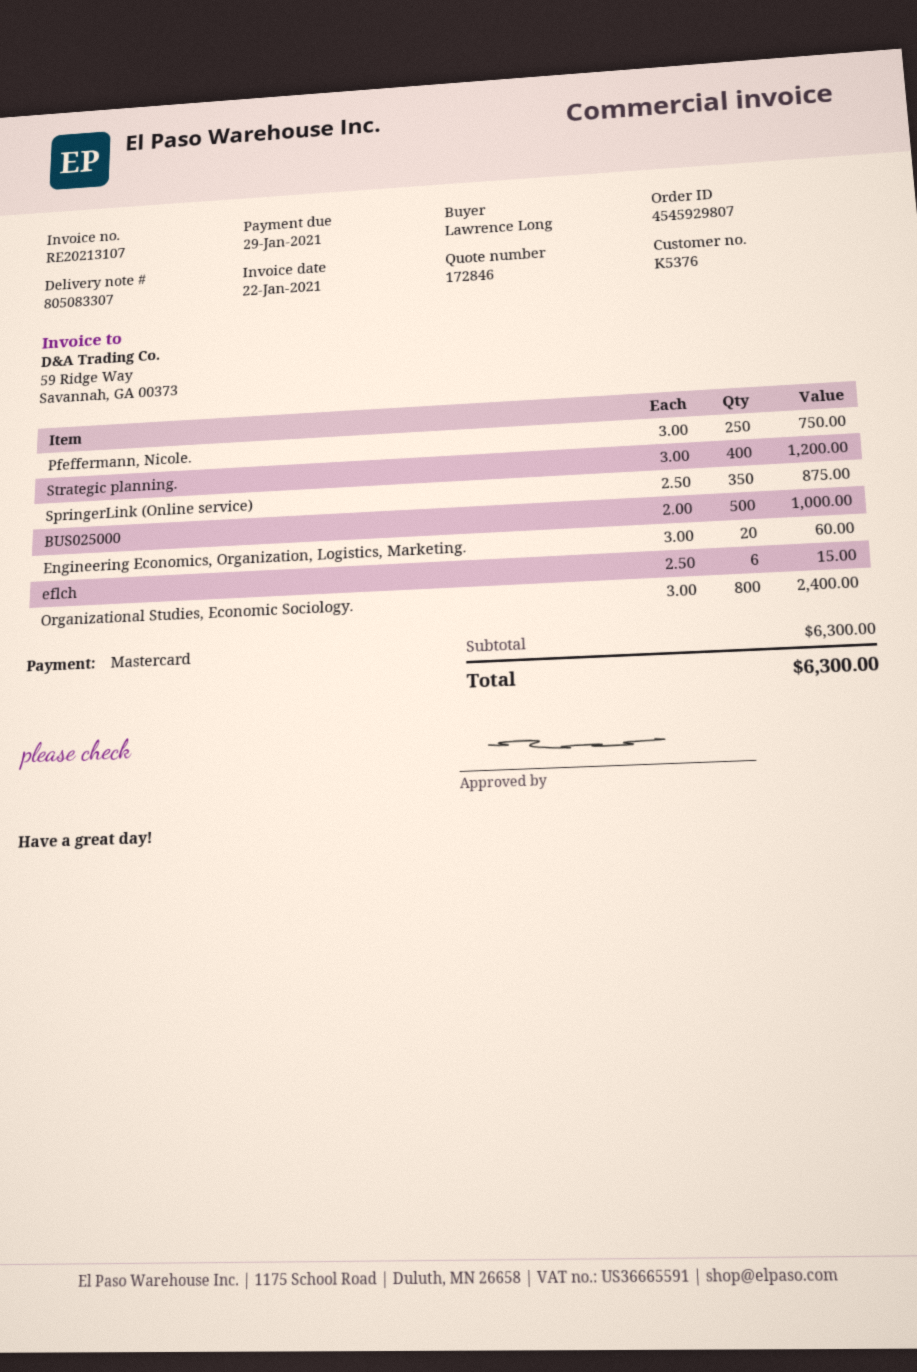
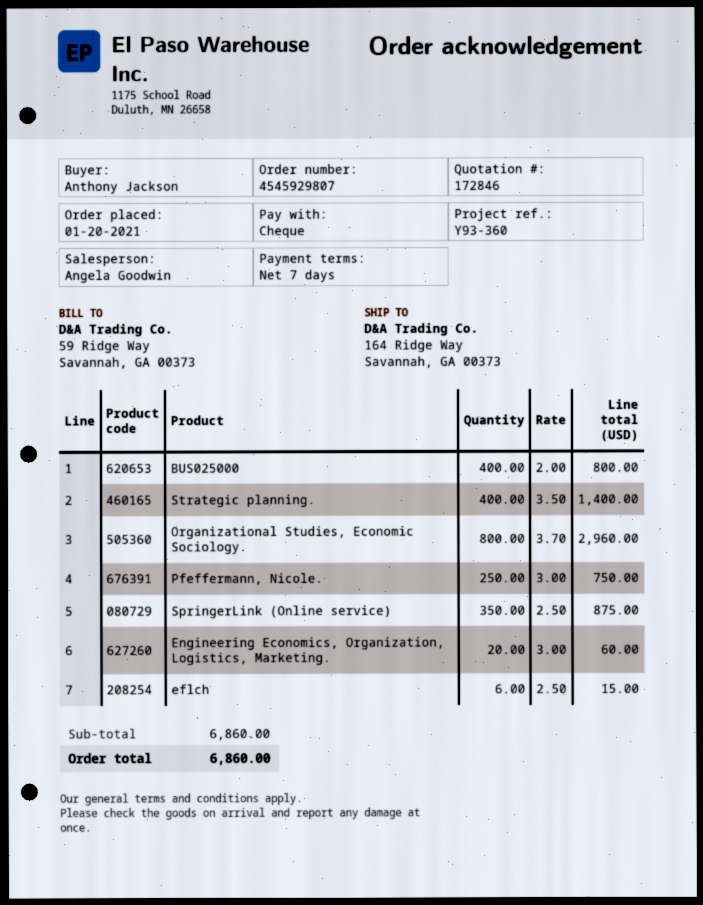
ordered by: Lawrence Long -> Anthony Jackson
payment method: Mastercard -> cheque
Strategic planning.: 400 x 3.00 = 1200.00 -> 400 x 3.50 = 1400.00
BUS025000: 500 x 2.00 = 1000.00 -> 400 x 2.00 = 800.00
Organizational Studies, Economic Sociology.: 800 x 3.00 = 2400.00 -> 800 x 3.70 = 2960.00
subtotal: 6300.00 -> 6860.00
total: 6300.00 -> 6860.00

